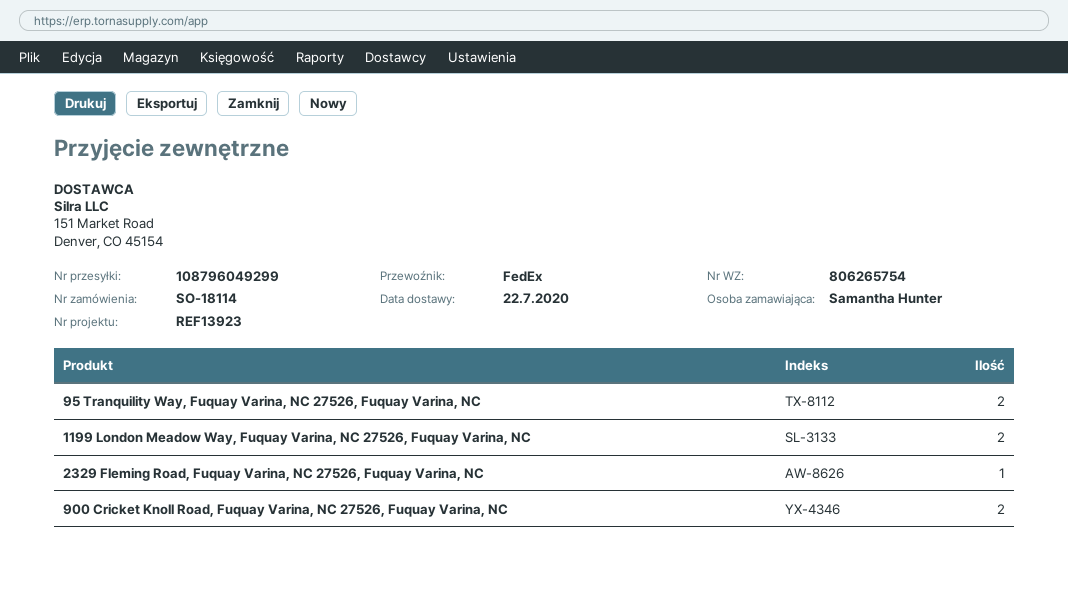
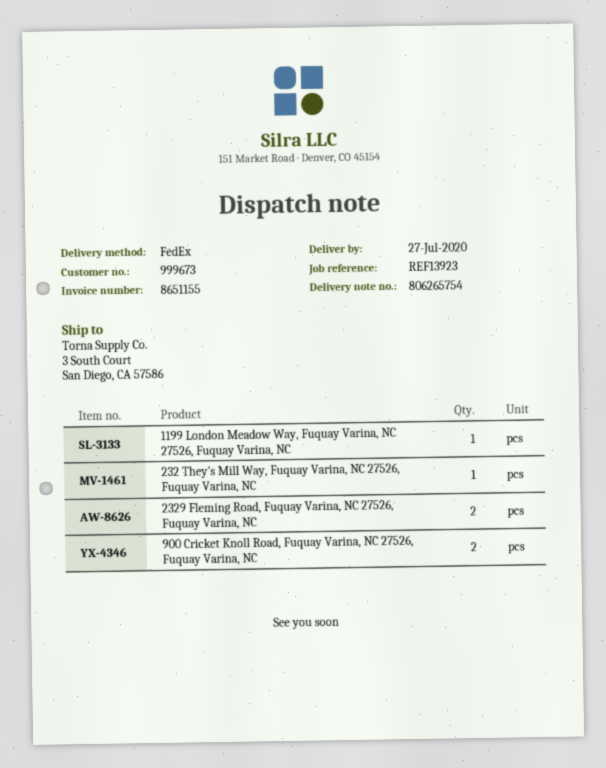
delivery date: 2020-07-22 -> 2020-07-27
95 Tranquility Way, Fuquay Varina, NC 27526, Fuquay Varina, NC: 2 -> none
1199 London Meadow Way, Fuquay Varina, NC 27526, Fuquay Varina, NC: 2 -> 1
2329 Fleming Road, Fuquay Varina, NC 27526, Fuquay Varina, NC: 1 -> 2
232 They's Mill Way, Fuquay Varina, NC 27526, Fuquay Varina, NC: none -> 1

